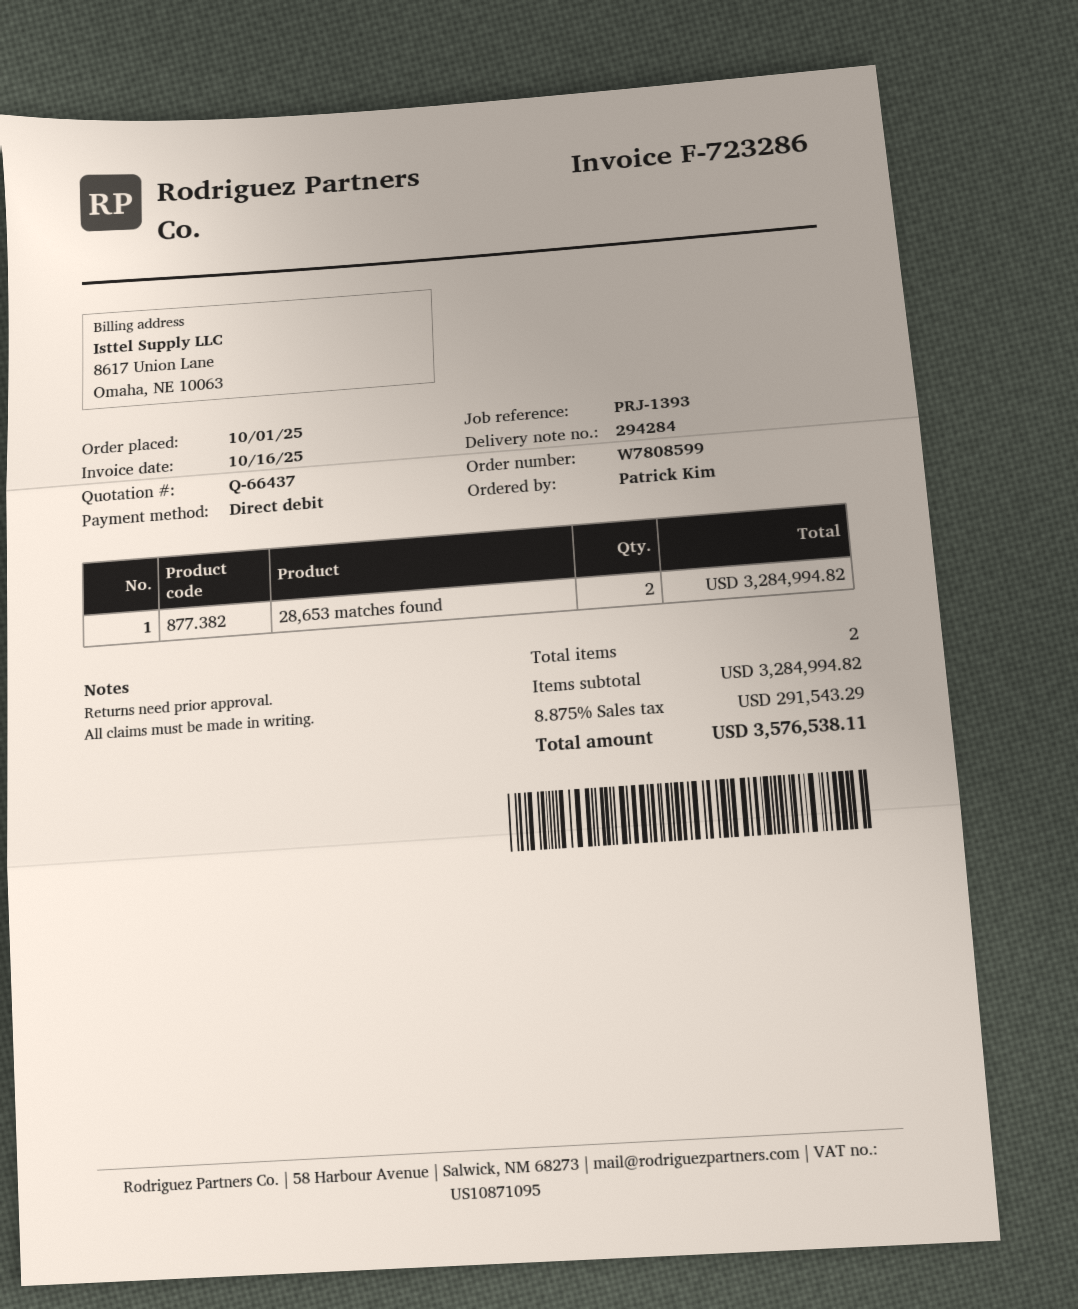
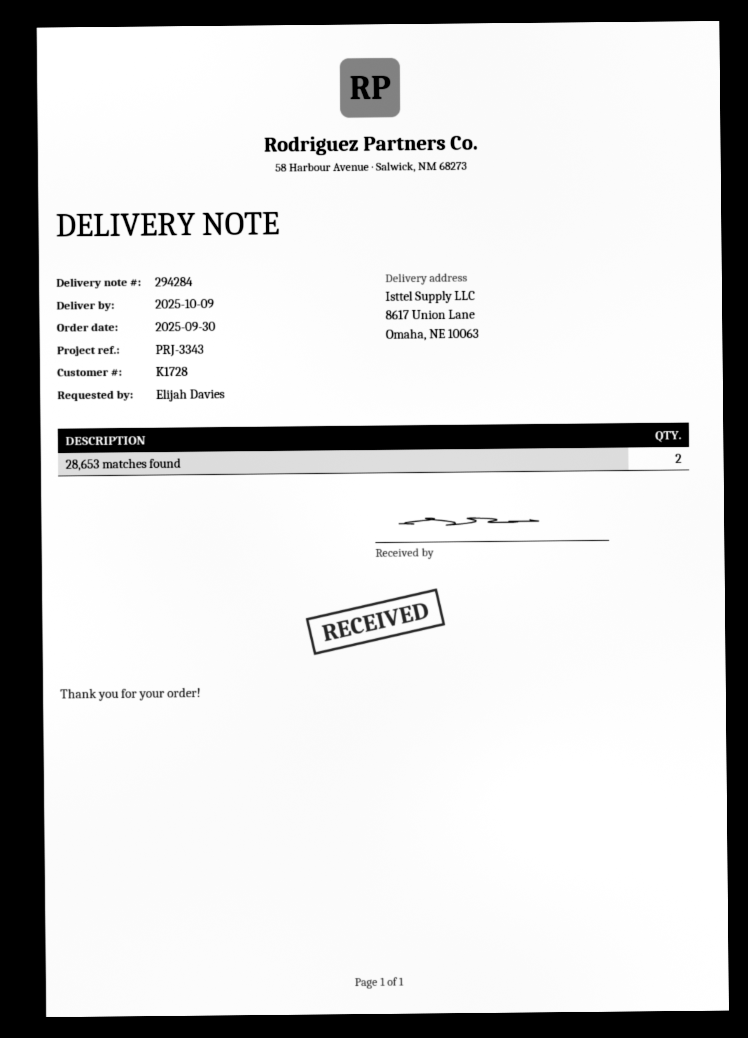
order date: 2025-10-01 -> 2025-09-30
reference: PRJ-1393 -> PRJ-3343
ordered by: Patrick Kim -> Elijah Davies

